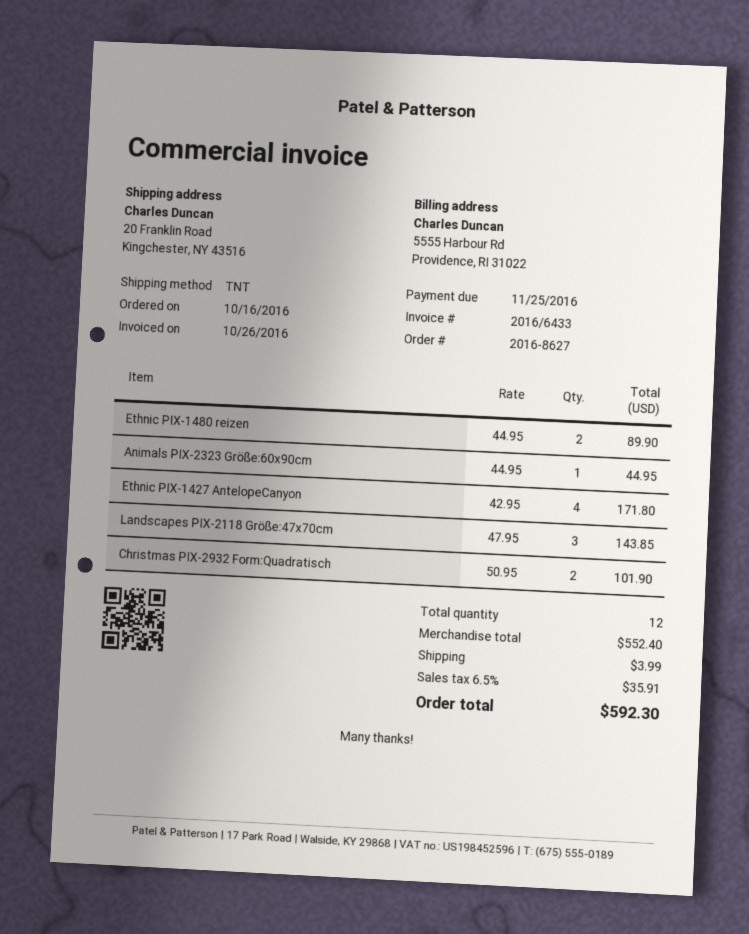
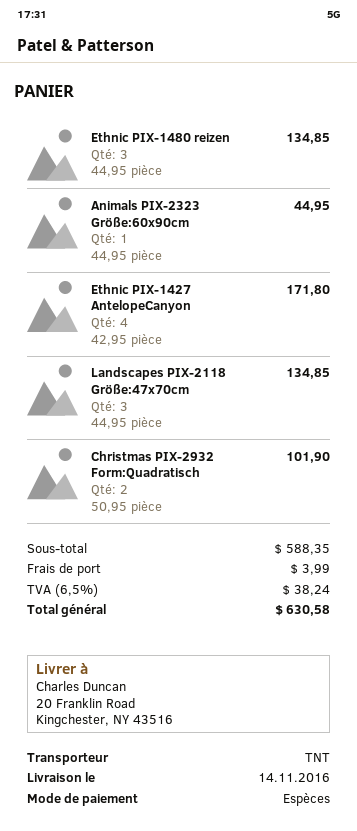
Ethnic PIX-1480 reizen: 2 x 44.95 = 89.90 -> 3 x 44.95 = 134.85
Landscapes PIX-2118 Größe:47x70cm: 3 x 47.95 = 143.85 -> 3 x 44.95 = 134.85
subtotal: 552.40 -> 588.35
tax: 6.5% = 35.91 -> 6.5% = 38.24
total: 592.30 -> 630.58

